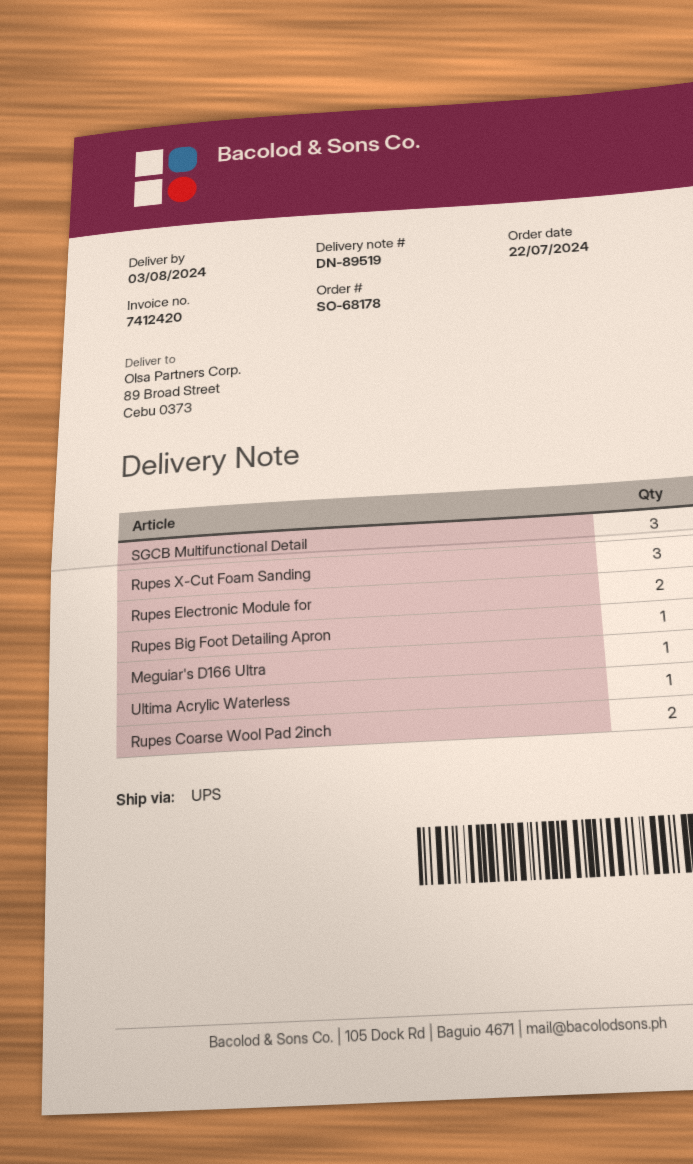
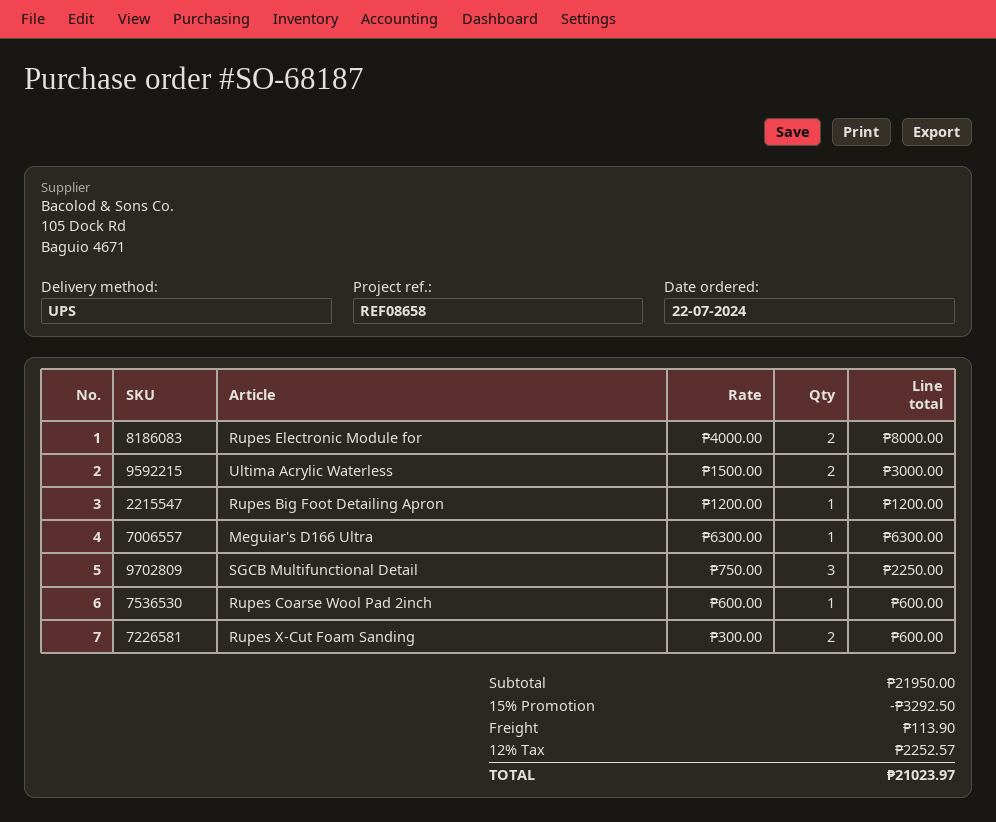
order number: SO-68178 -> SO-68187
Rupes X-Cut Foam Sanding: 3 -> 2
Ultima Acrylic Waterless: 1 -> 2
Rupes Coarse Wool Pad 2inch: 2 -> 1

